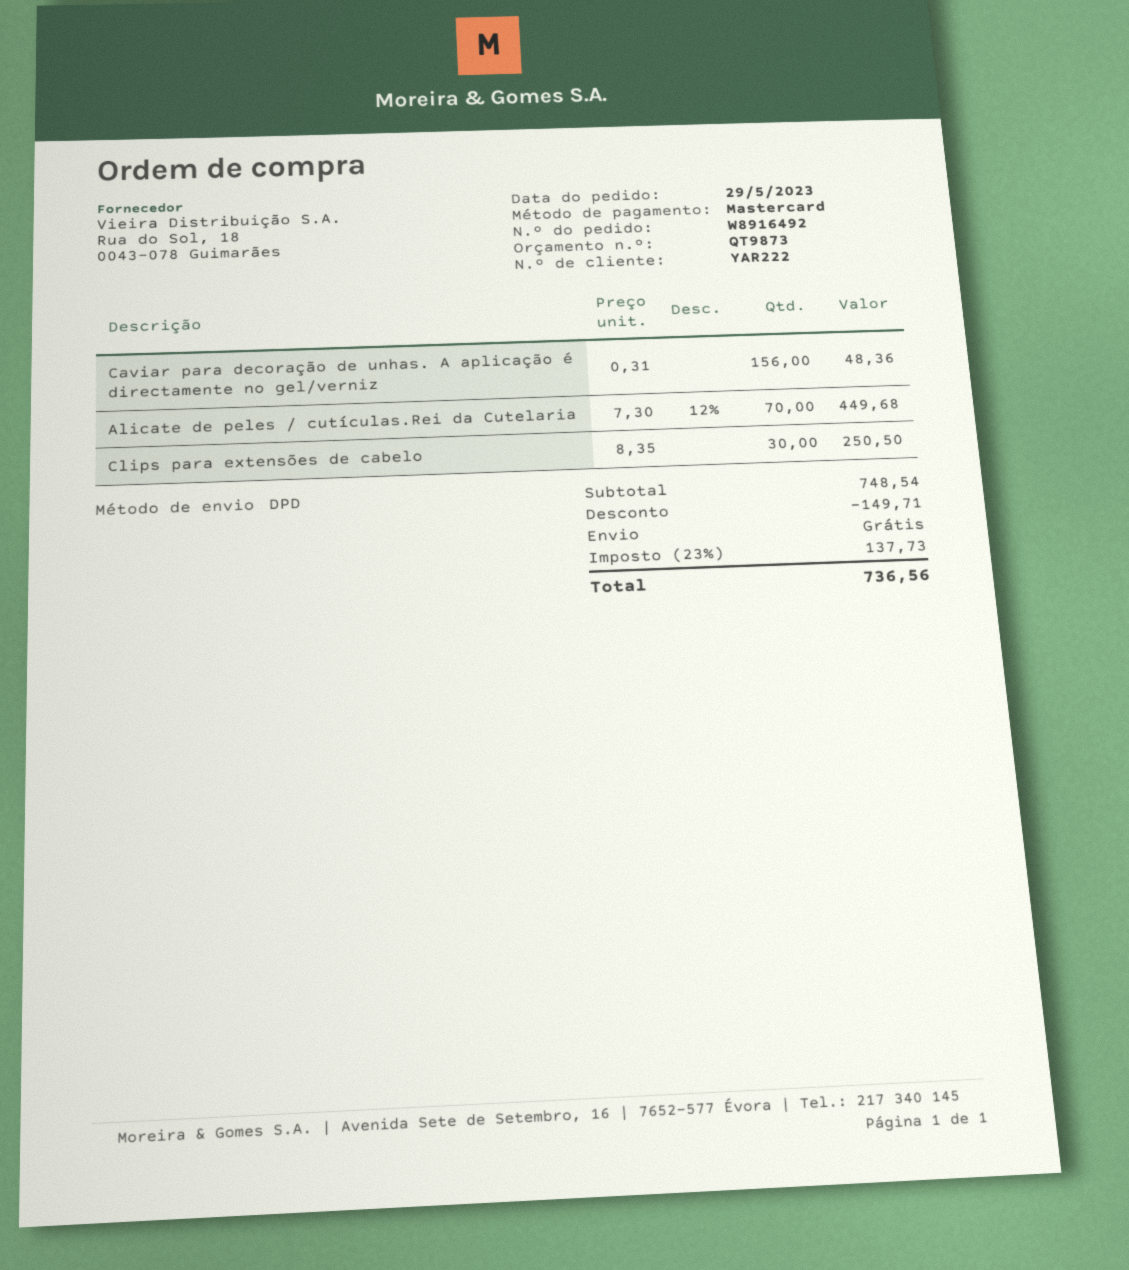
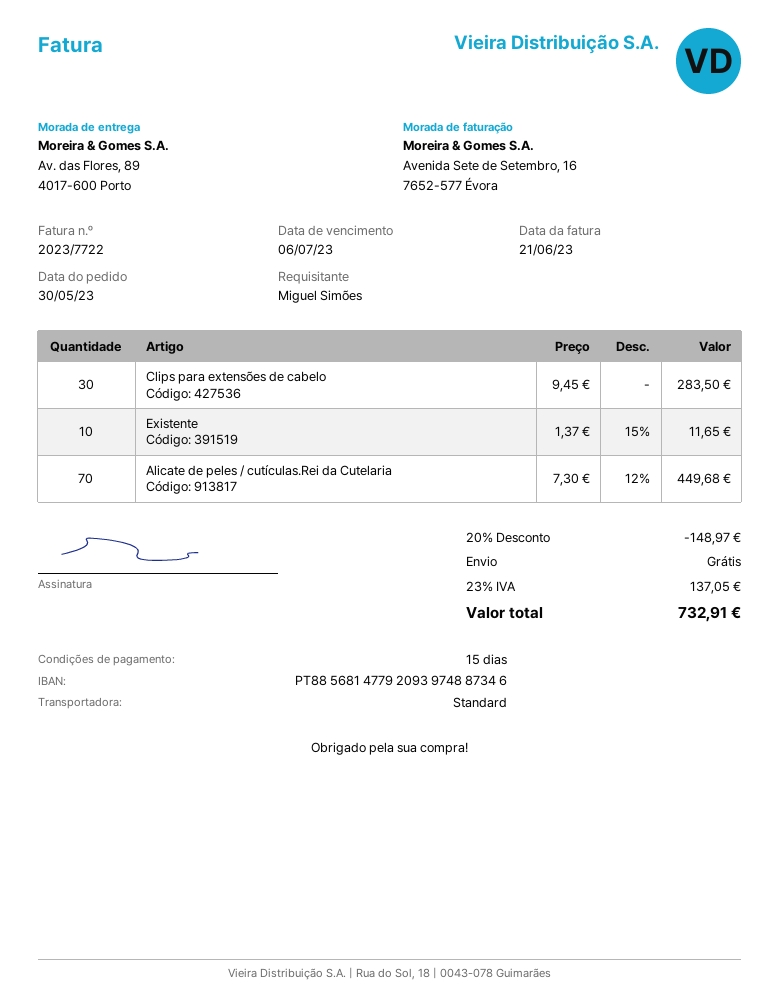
order date: 2023-05-29 -> 2023-05-30
shipping method: DPD -> standard
Caviar para decoração de unhas. A aplicação é directamente no gel/verniz: 156 x 0.31 = 48.36 -> none
Clips para extensões de cabelo: 30 x 8.35 = 250.50 -> 30 x 9.45 = 283.50
Existente: none -> 10 x 1.37 - 15% = 11.65
discount: 149.71 -> 148.97
tax: 23% = 137.73 -> 23% = 137.05
total: 736.56 -> 732.91

